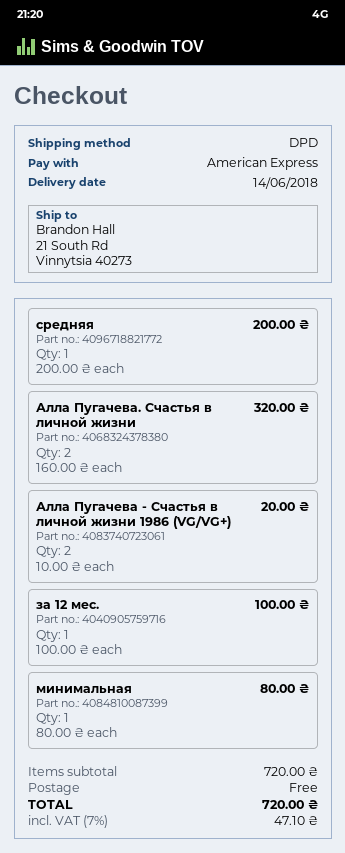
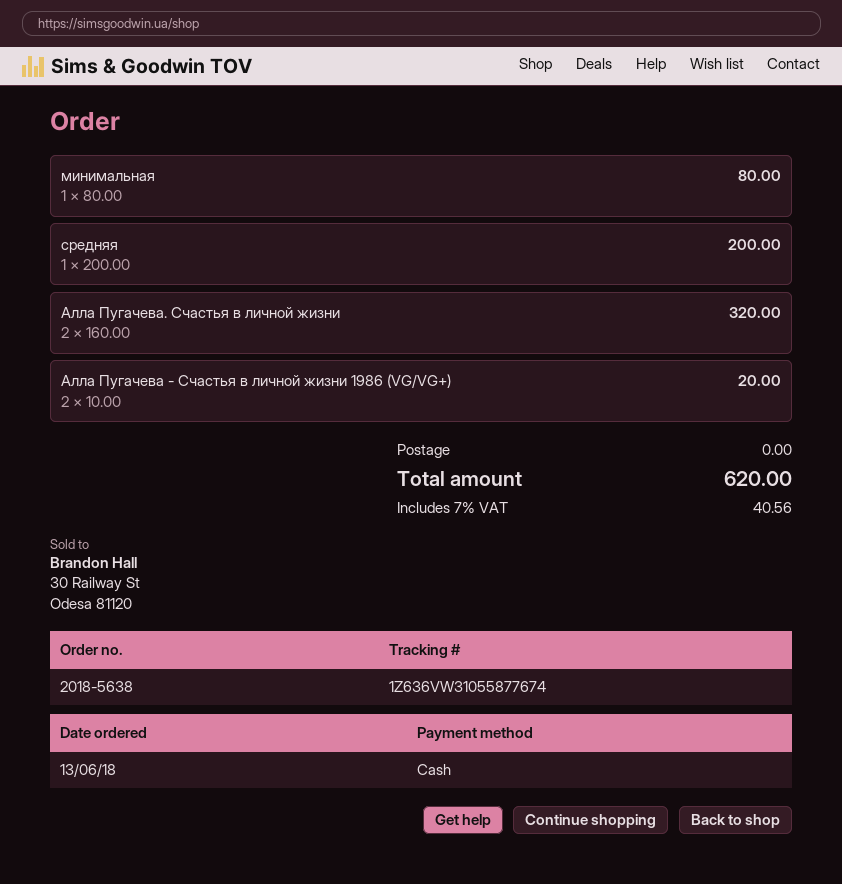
payment method: American Express -> cash
за 12 мес.: 1 x 100.00 = 100.00 -> none
tax: 7% = 47.10 -> 7% = 40.56
total: 720.00 -> 620.00

